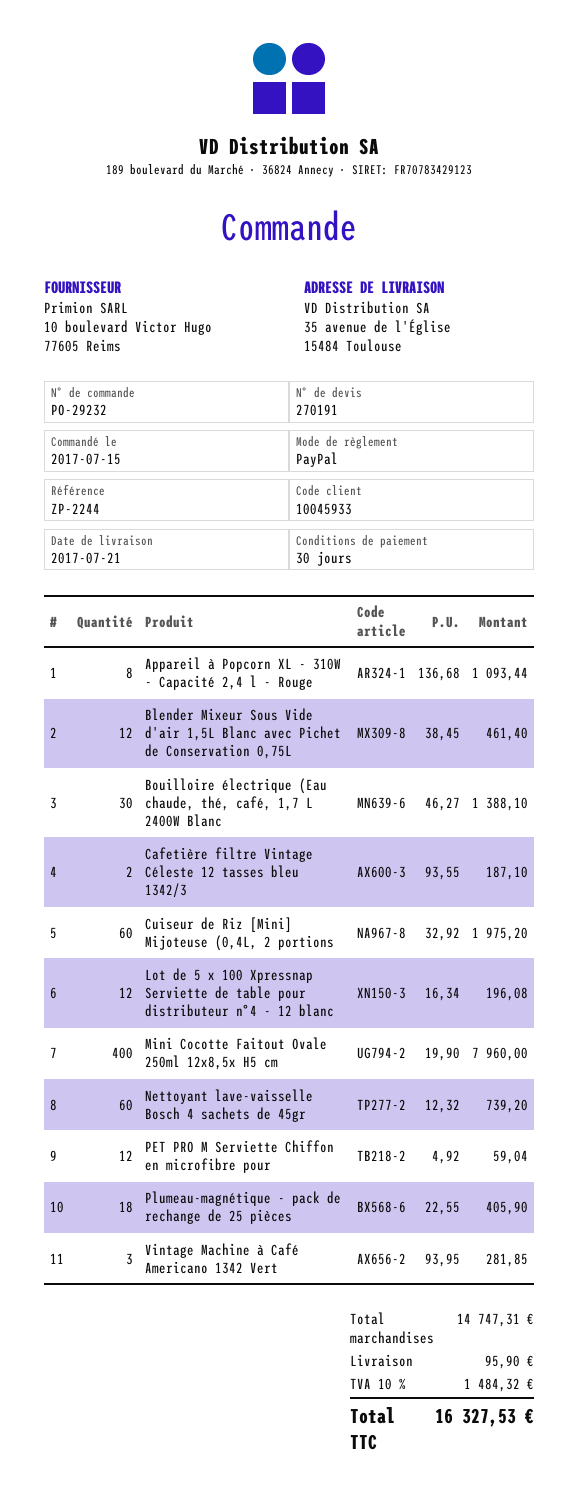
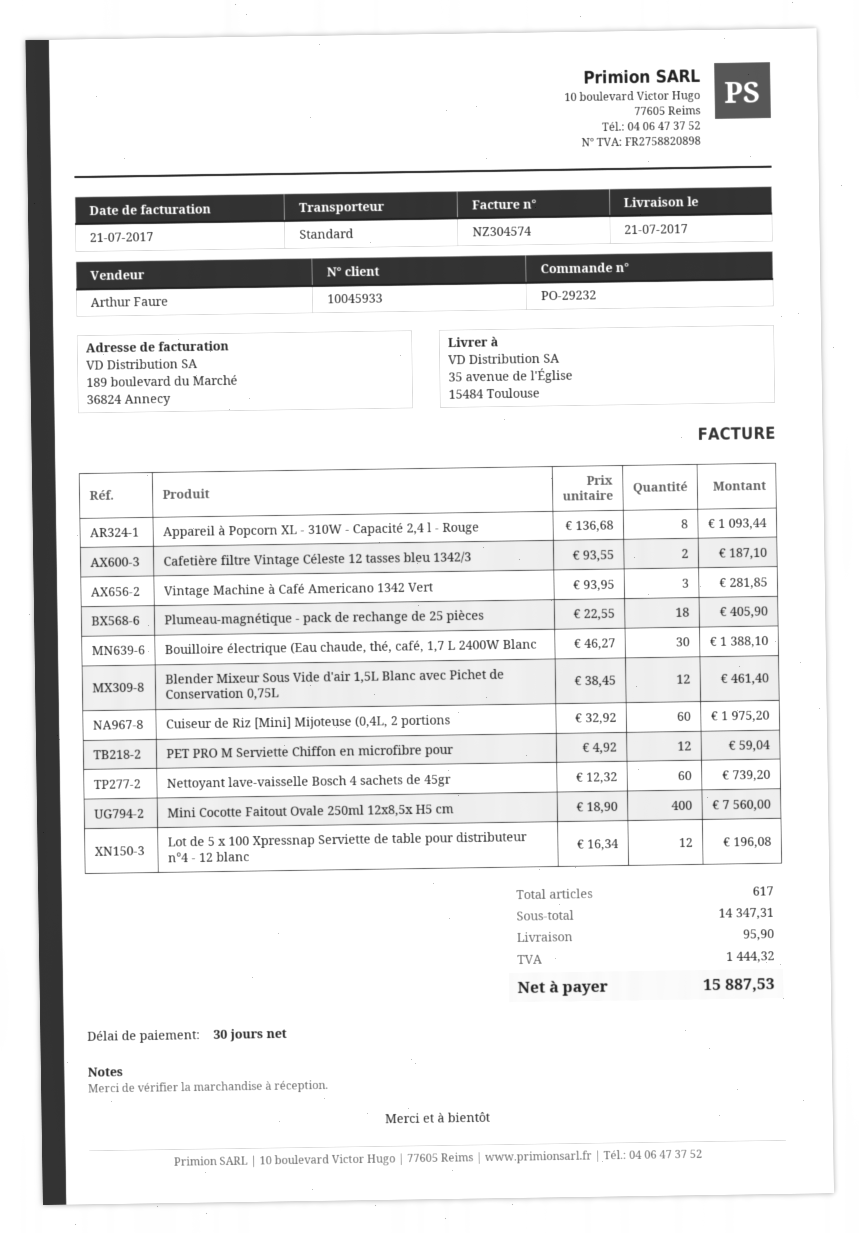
Mini Cocotte Faitout Ovale 250ml 12x8,5x H5 cm: 400 x 19.90 = 7960.00 -> 400 x 18.90 = 7560.00
subtotal: 14747.31 -> 14347.31
tax: 1484.32 -> 1444.32
total: 16327.53 -> 15887.53

